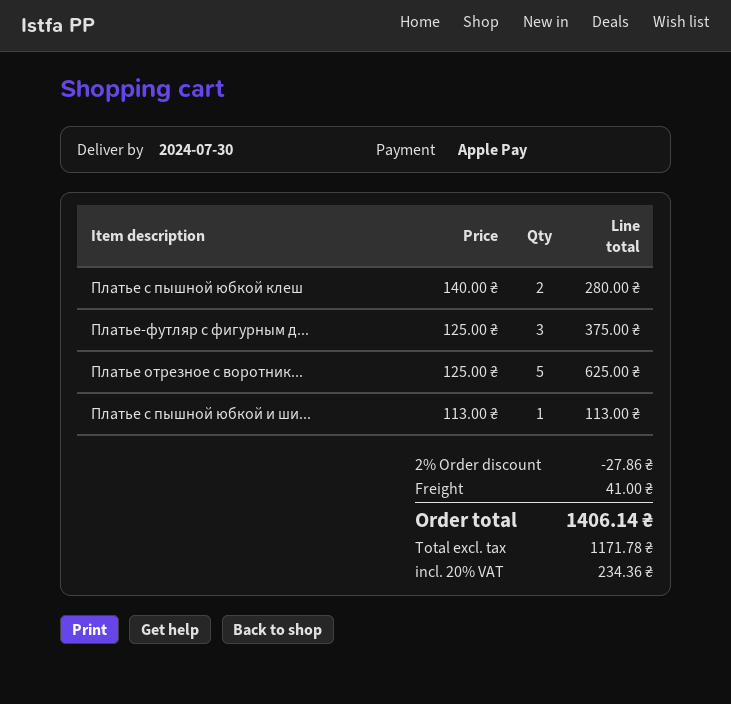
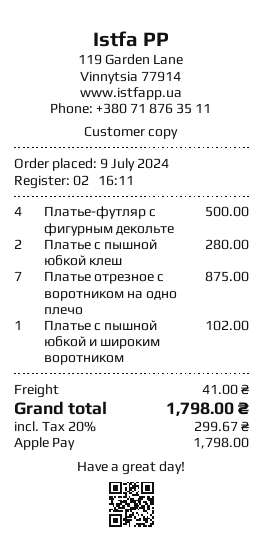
Платье-футляр с фигурным д...: 3 for 375.00 -> 4 for 500.00
Платье отрезное с воротник...: 5 for 625.00 -> 7 for 875.00
Платье с пышной юбкой и ши...: 1 for 113.00 -> 1 for 102.00
discount: 2% = 27.86 -> none
tax: 20% = 234.36 -> 20% = 299.67
total: 1406.14 -> 1798.00

